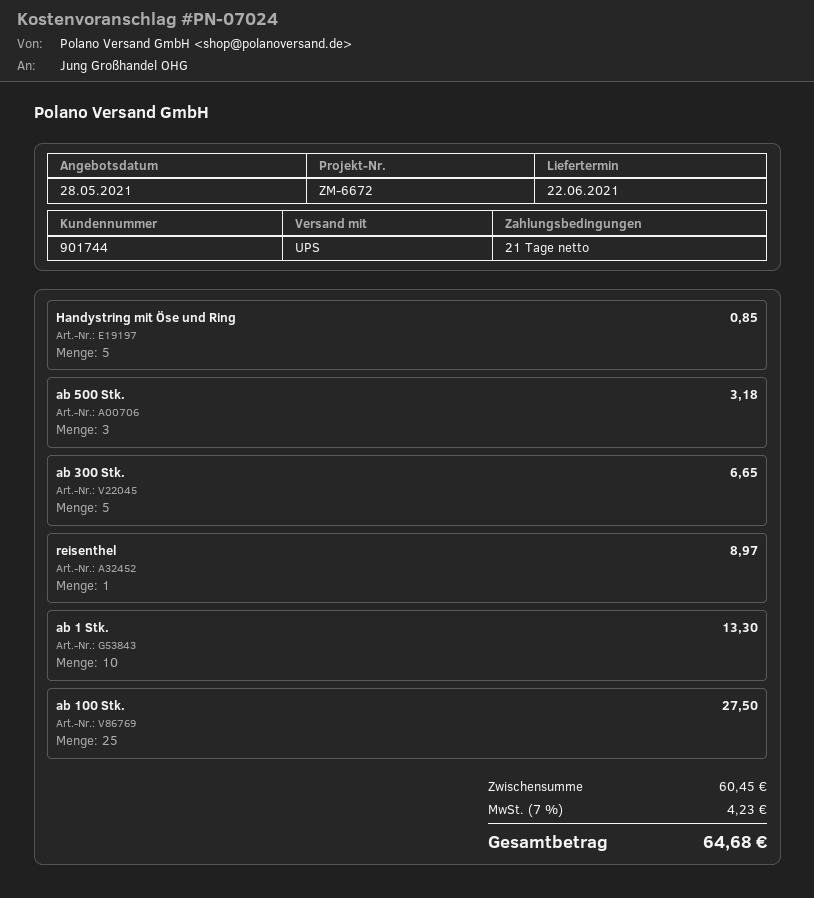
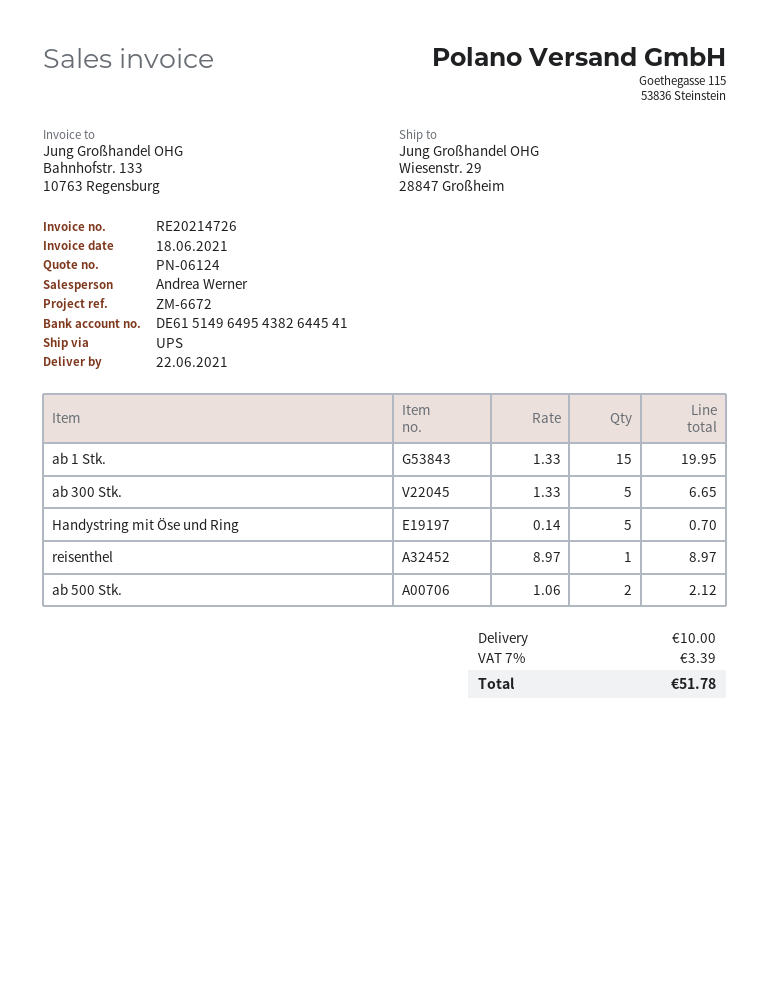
quote number: PN-07024 -> PN-06124
Handystring mit Öse und Ring: 5 for 0.85 -> 5 for 0.70
ab 500 Stk.: 3 for 3.18 -> 2 for 2.12
ab 1 Stk.: 10 for 13.30 -> 15 for 19.95
ab 100 Stk.: 25 for 27.50 -> none
shipping: none -> 10.00
tax: 7% = 4.23 -> 7% = 3.39
total: 64.68 -> 51.78

